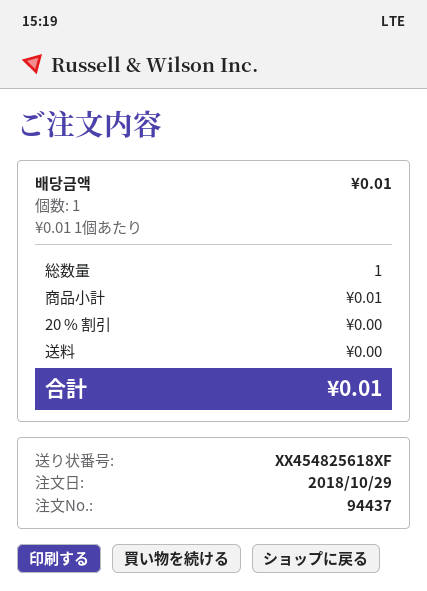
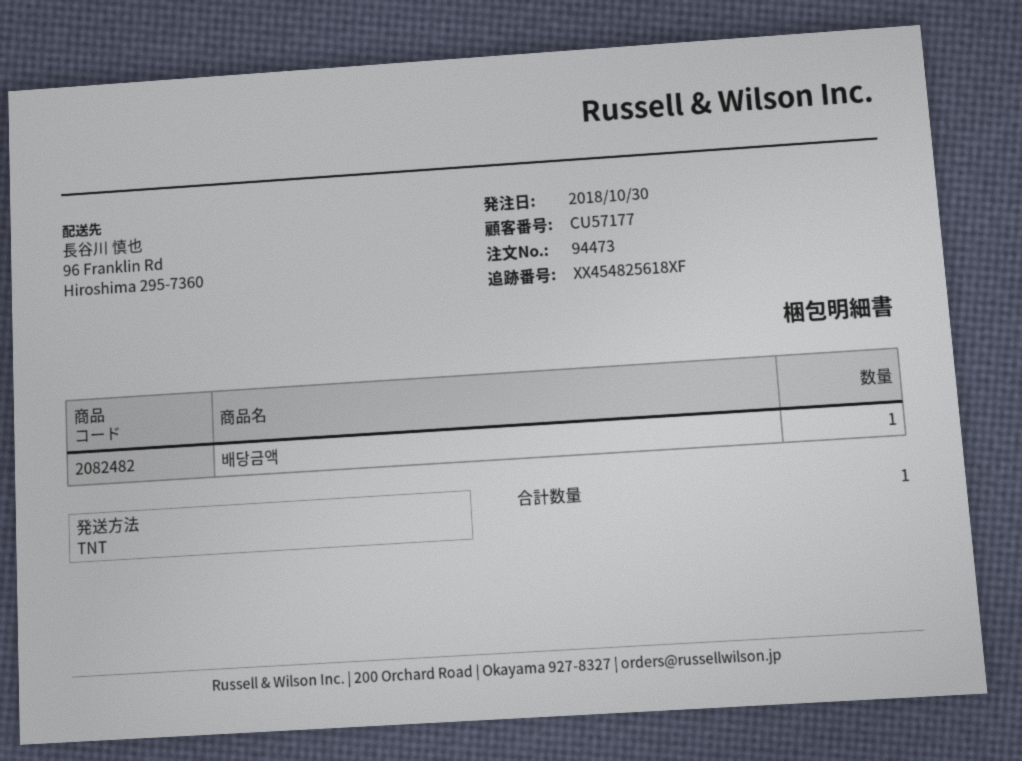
order number: 94437 -> 94473
order date: 2018-10-29 -> 2018-10-30

